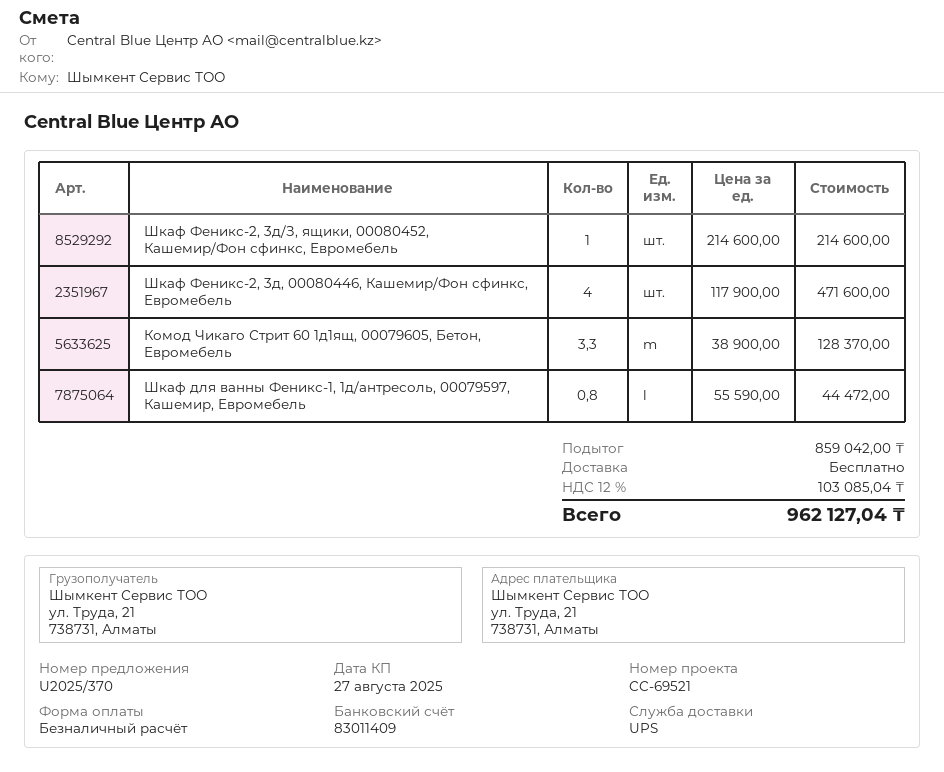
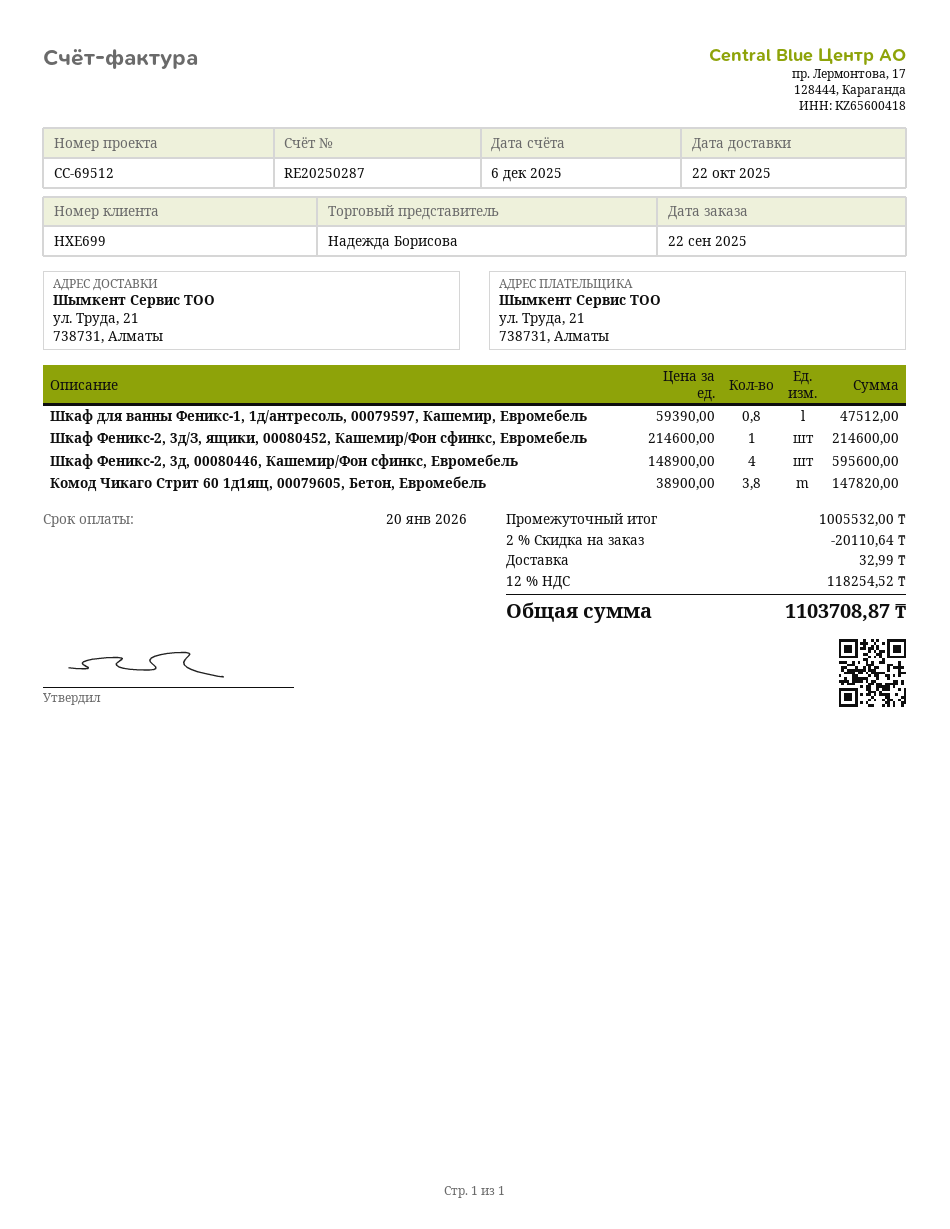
reference: CC-69521 -> CC-69512
Шкаф Феникс-2, 3д, 00080446, Кашемир/Фон сфинкс, Евромебель: 4 x 117900.00 = 471600.00 -> 4 x 148900.00 = 595600.00
Комод Чикаго Стрит 60 1д1ящ, 00079605, Бетон, Евромебель: 3.3 x 38900.00 = 128370.00 -> 3.8 x 38900.00 = 147820.00
Шкаф для ванны Феникс-1, 1д/антресоль, 00079597, Кашемир, Евромебель: 0.8 x 55590.00 = 44472.00 -> 0.8 x 59390.00 = 47512.00
subtotal: 859042.00 -> 1005532.00
discount: none -> 2% = 20110.64
shipping: 0.00 -> 32.99
tax: 12% = 103085.04 -> 12% = 118254.52
total: 962127.04 -> 1103708.87

